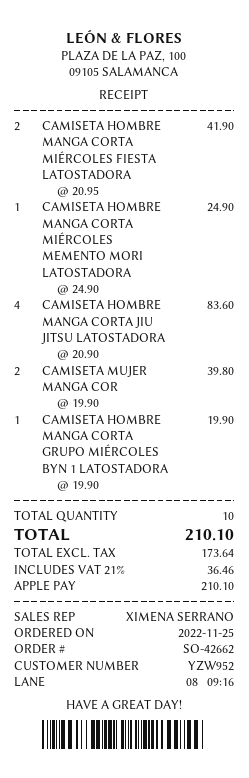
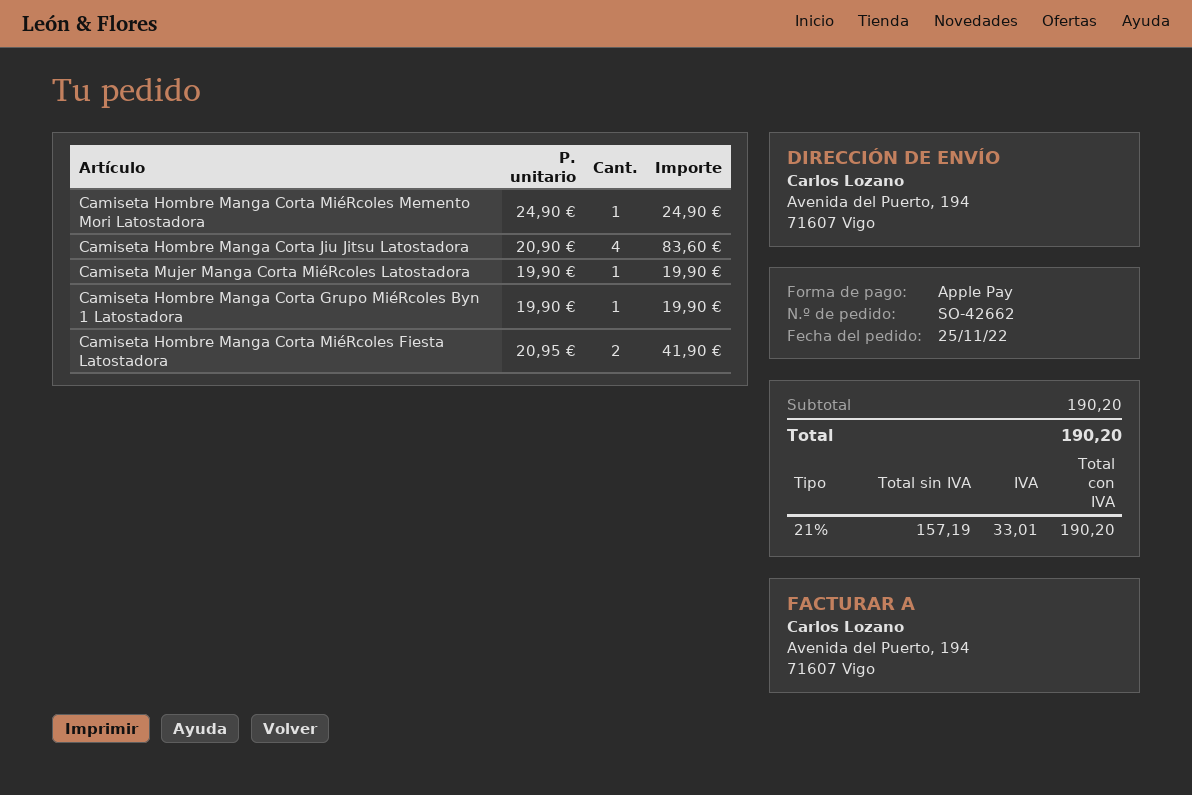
CAMISETA MUJER MANGA COR: 2 x 19.90 = 39.80 -> 1 x 19.90 = 19.90
net: 173.64 -> 157.19
tax: 21% = 36.46 -> 21% = 33.01
total: 210.10 -> 190.20

